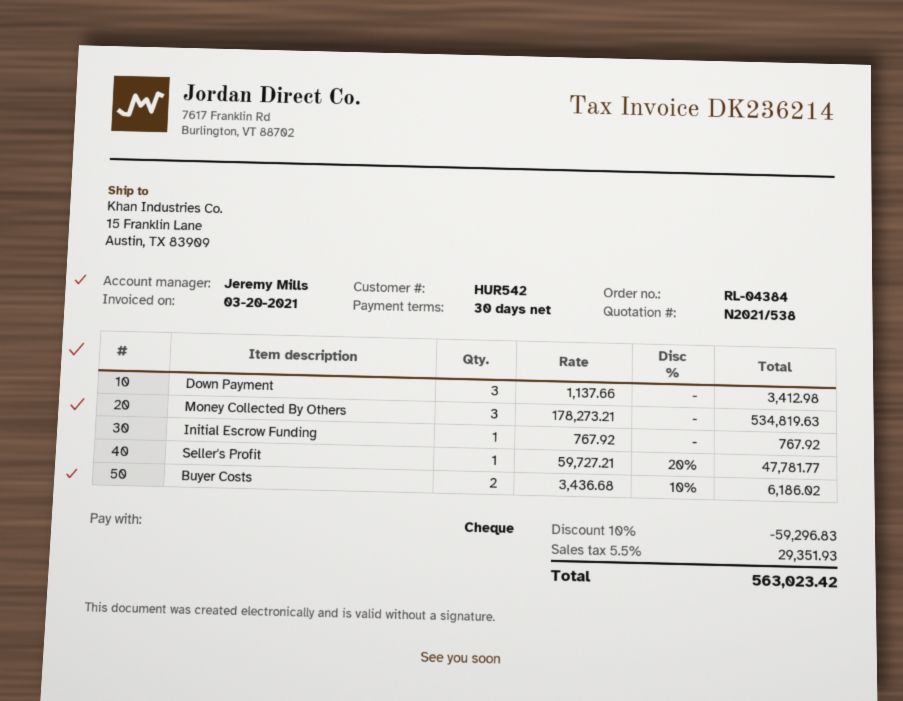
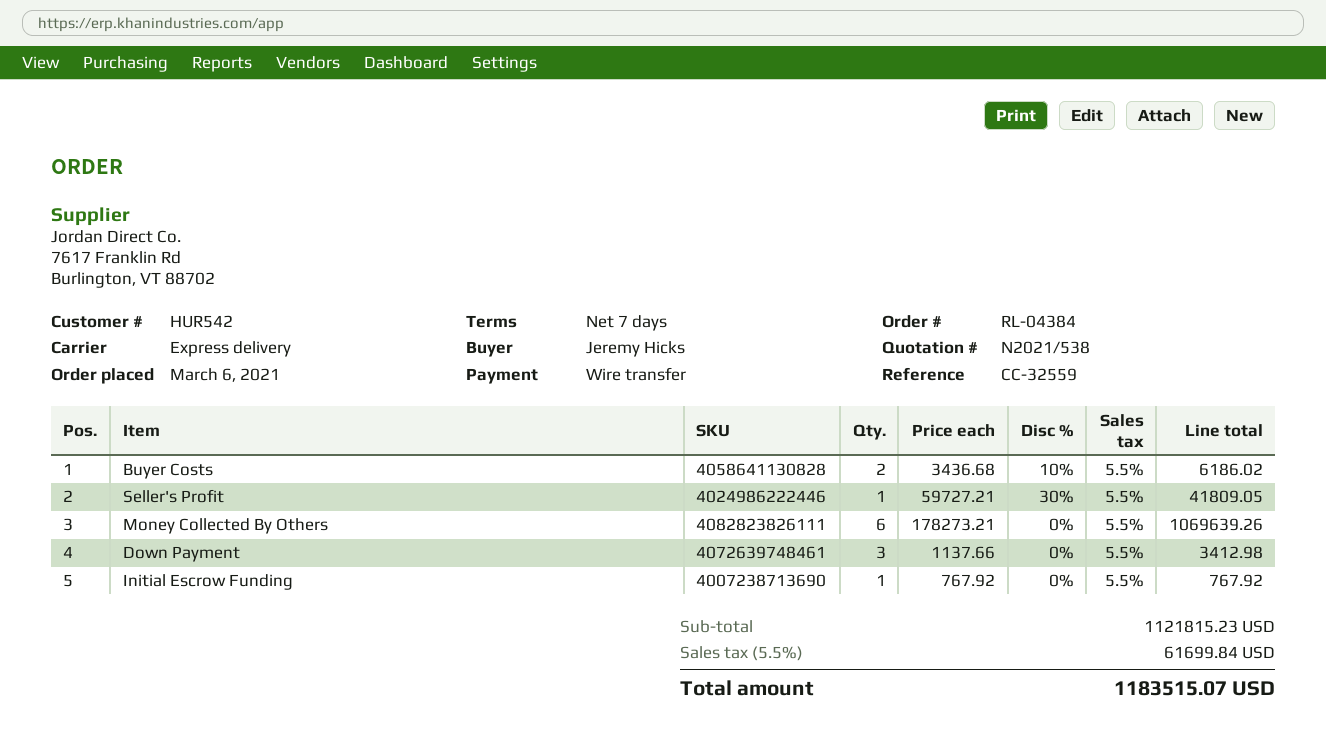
payment terms: 30 days -> 7 days
payment method: cheque -> bank transfer
Money Collected By Others: 3 x 178273.21 = 534819.63 -> 6 x 178273.21 = 1069639.26
Seller's Profit: 1 x 59727.21 - 20% = 47781.77 -> 1 x 59727.21 - 30% = 41809.05
discount: 10% = 59296.83 -> none
tax: 5.5% = 29351.93 -> 5.5% = 61699.84
total: 563023.42 -> 1183515.07

